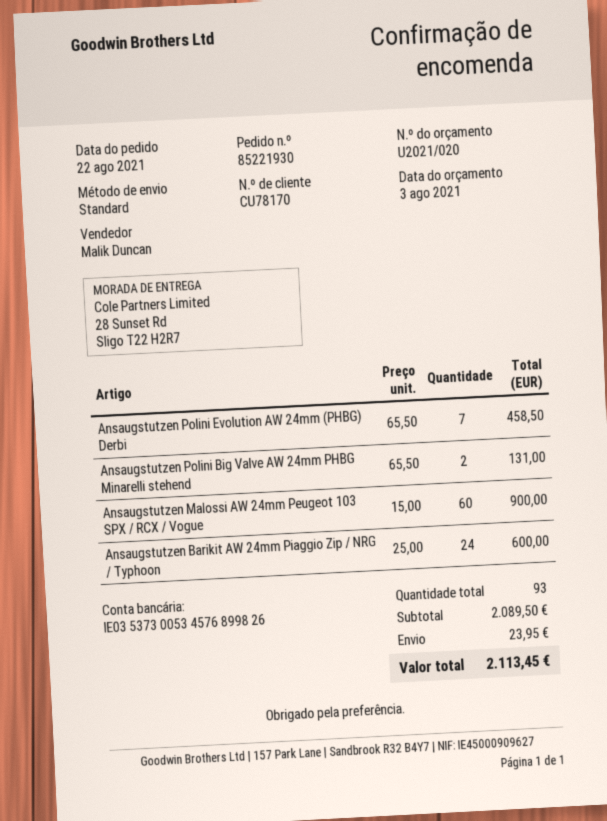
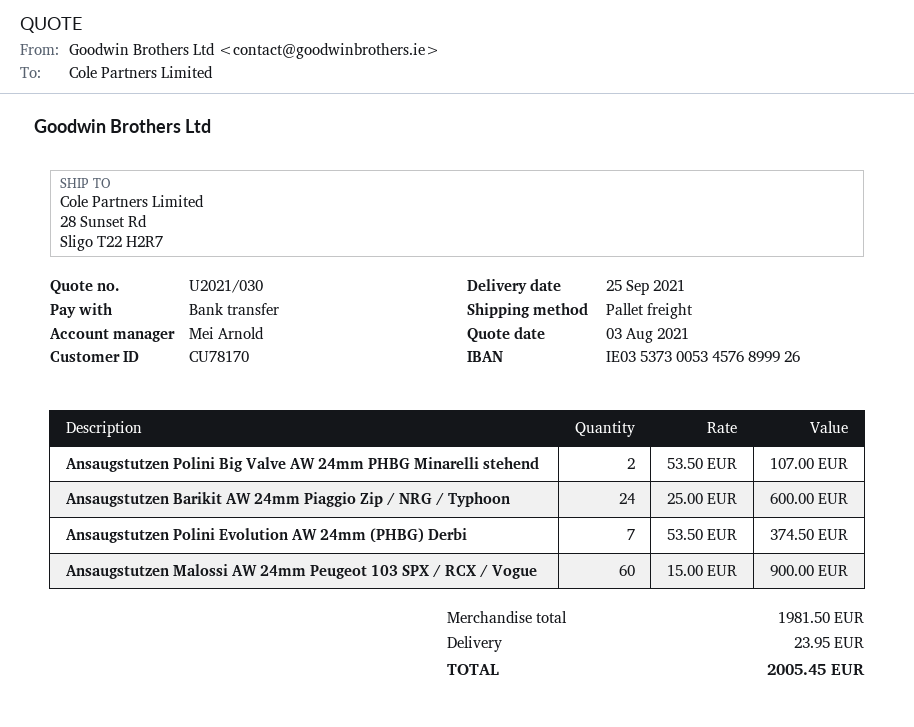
quote number: U2021/020 -> U2021/030
sales rep: Malik Duncan -> Mei Arnold
bank account: IE03537300534576899826 -> IE03537300534576899926
shipping method: standard -> pallet freight
Ansaugstutzen Polini Evolution AW 24mm (PHBG) Derbi: 7 x 65.50 = 458.50 -> 7 x 53.50 = 374.50
Ansaugstutzen Polini Big Valve AW 24mm PHBG Minarelli stehend: 2 x 65.50 = 131.00 -> 2 x 53.50 = 107.00
subtotal: 2089.50 -> 1981.50
total: 2113.45 -> 2005.45

